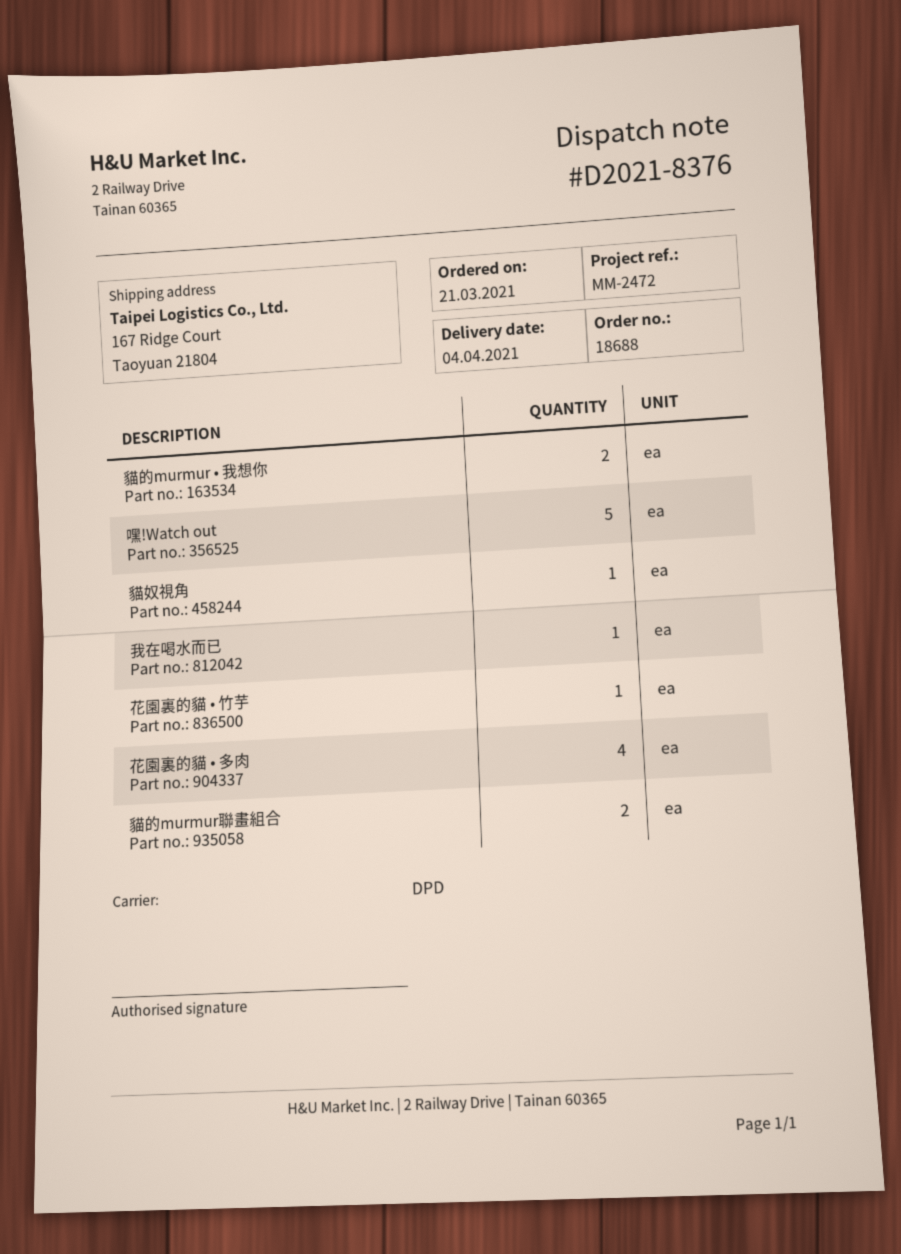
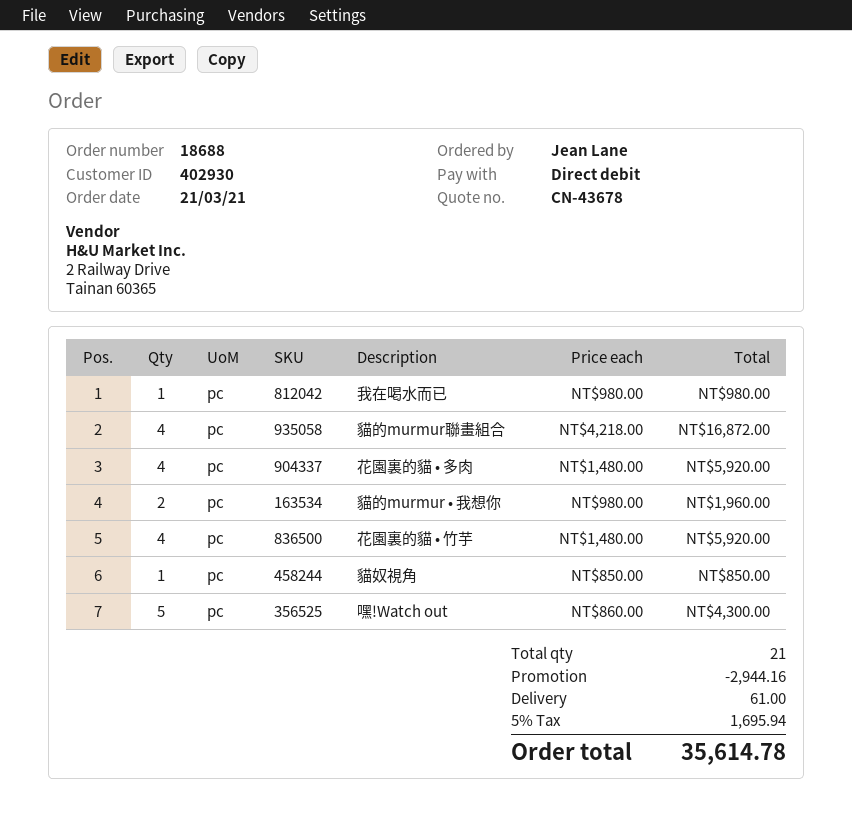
花園裏的貓 • 竹芋: 1 -> 4
貓的murmur聯畫組合: 2 -> 4

